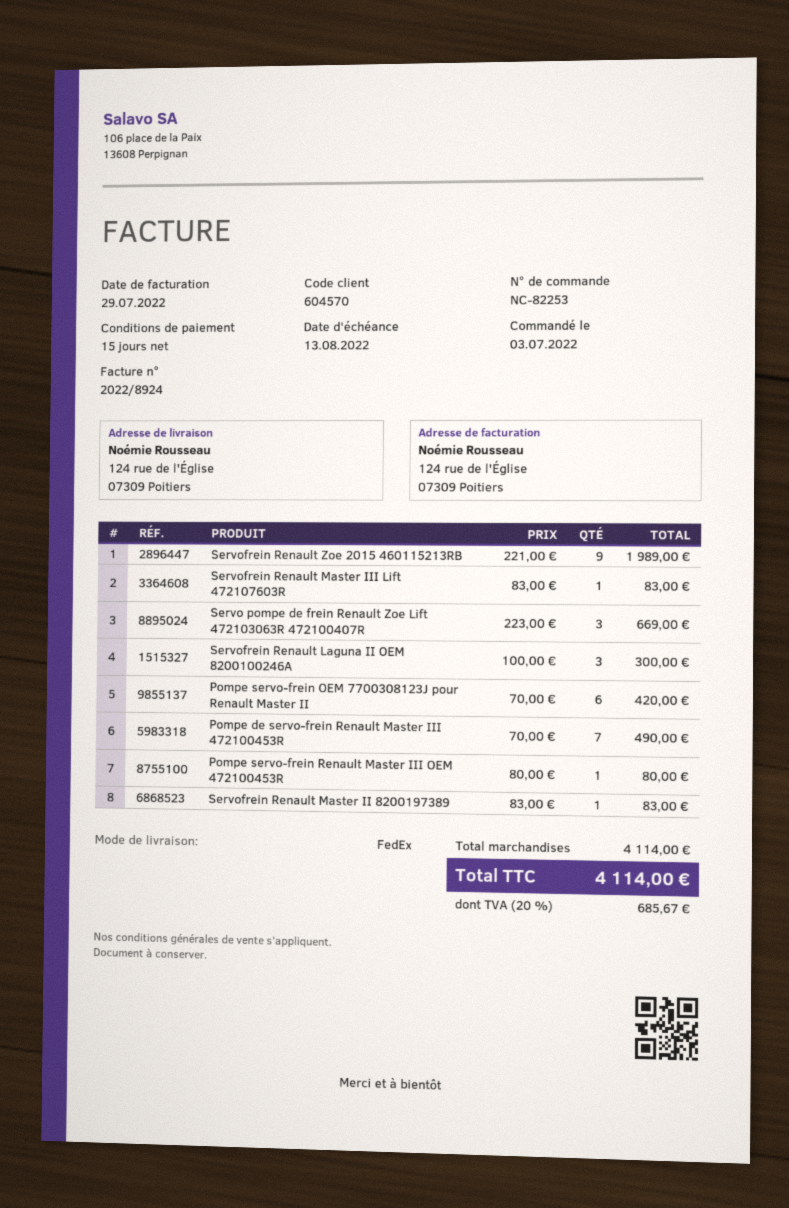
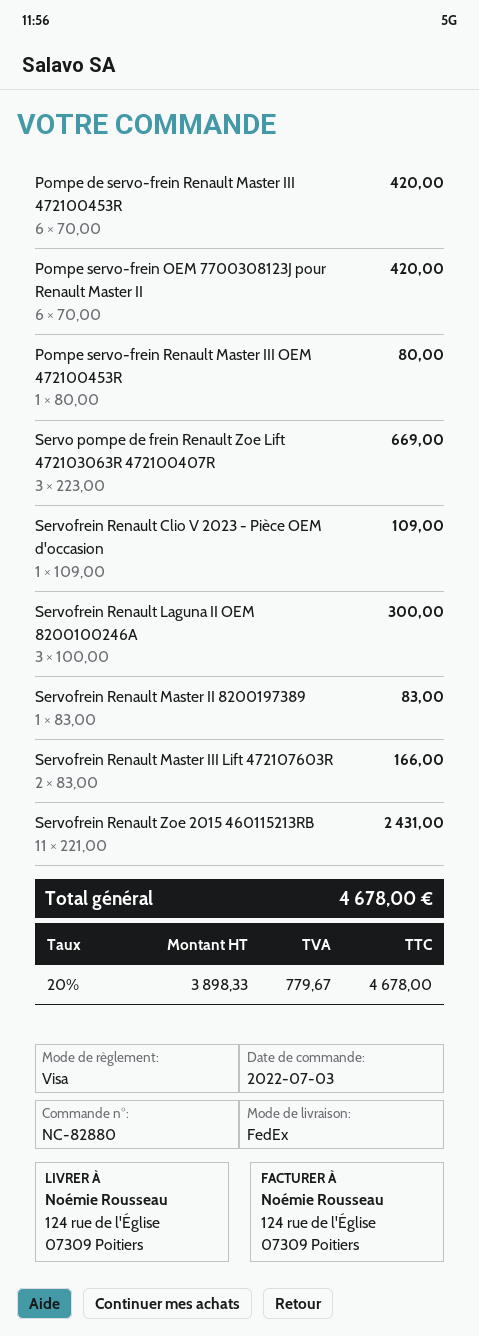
order number: NC-82253 -> NC-82880
Servofrein Renault Zoe 2015 460115213RB: 9 x 221.00 = 1989.00 -> 11 x 221.00 = 2431.00
Servofrein Renault Master III Lift 472107603R: 1 x 83.00 = 83.00 -> 2 x 83.00 = 166.00
Pompe de servo-frein Renault Master III 472100453R: 7 x 70.00 = 490.00 -> 6 x 70.00 = 420.00
Servofrein Renault Clio V 2023 - Pièce OEM d'occasion: none -> 1 x 109.00 = 109.00
tax: 20% = 685.67 -> 20% = 779.67
total: 4114.00 -> 4678.00

